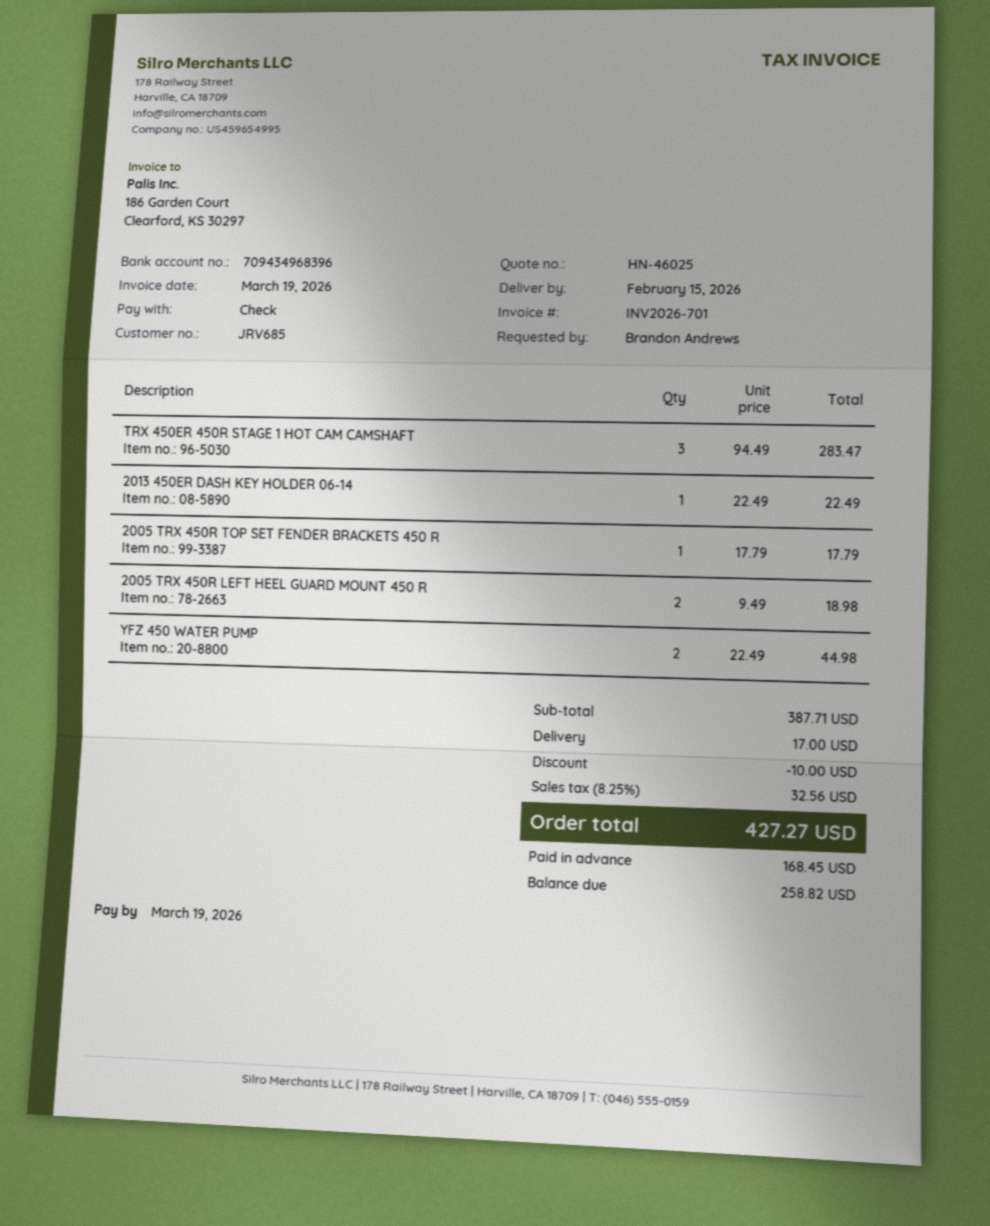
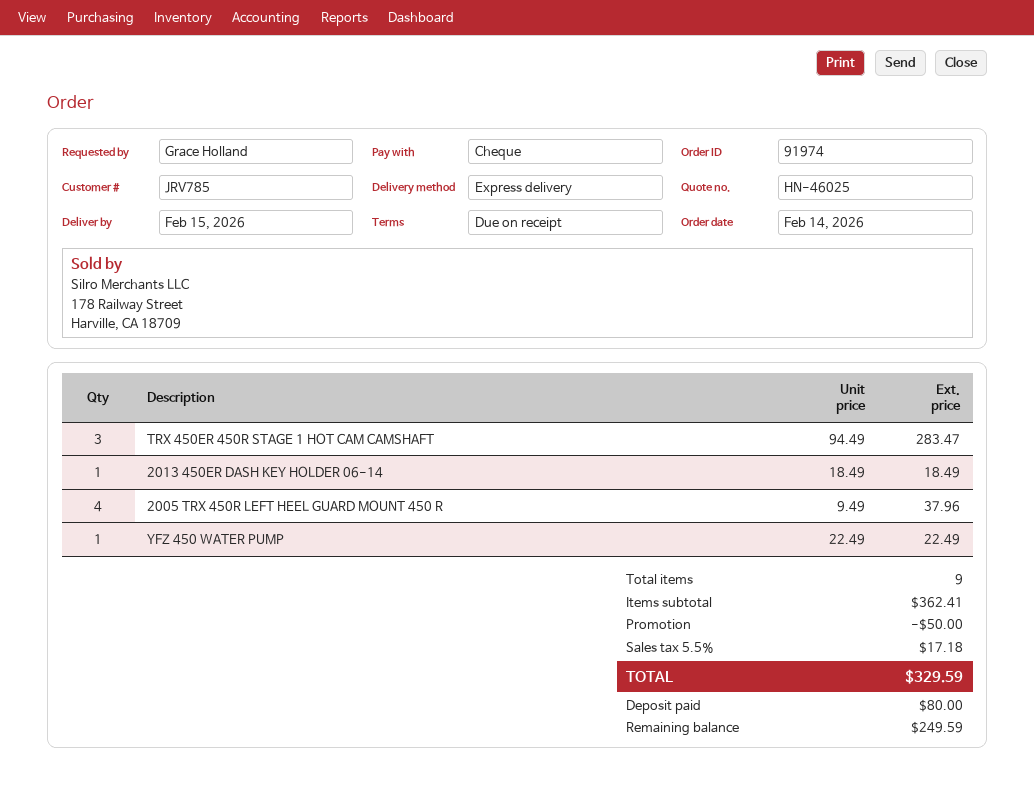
customer number: JRV685 -> JRV785
ordered by: Brandon Andrews -> Grace Holland
2013 450ER DASH KEY HOLDER 06-14: 1 x 22.49 = 22.49 -> 1 x 18.49 = 18.49
2005 TRX 450R TOP SET FENDER BRACKETS 450 R: 1 x 17.79 = 17.79 -> none
2005 TRX 450R LEFT HEEL GUARD MOUNT 450 R: 2 x 9.49 = 18.98 -> 4 x 9.49 = 37.96
YFZ 450 WATER PUMP: 2 x 22.49 = 44.98 -> 1 x 22.49 = 22.49
subtotal: 387.71 -> 362.41
discount: 10.00 -> 50.00
shipping: 17.00 -> none
tax: 8.25% = 32.56 -> 5.5% = 17.18
total: 427.27 -> 329.59
deposit: 168.45 -> 80.00
balance: 258.82 -> 249.59

